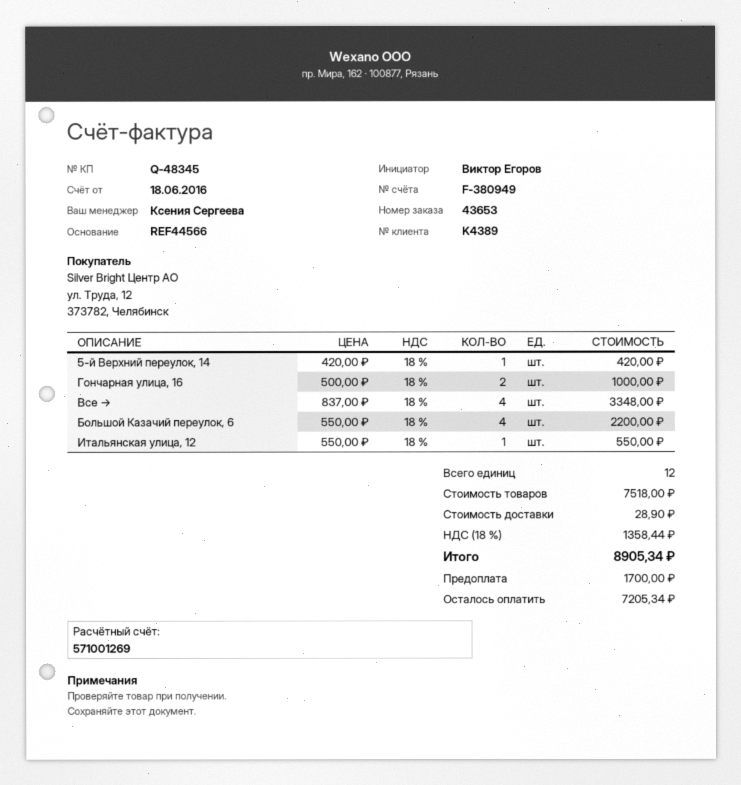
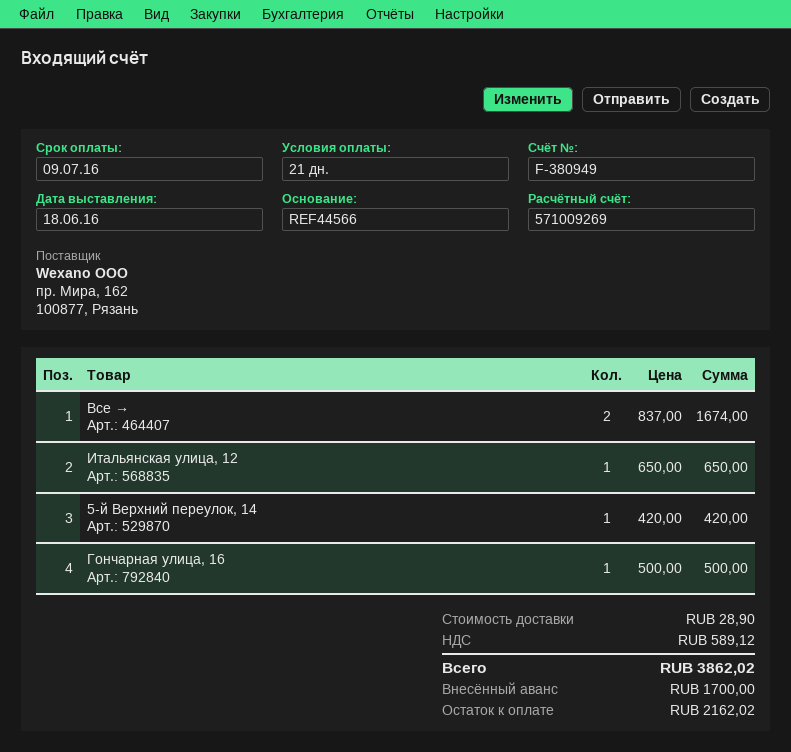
bank account: 571001269 -> 571009269
Гончарная улица, 16: 2 x 500.00 = 1000.00 -> 1 x 500.00 = 500.00
Все →: 4 x 837.00 = 3348.00 -> 2 x 837.00 = 1674.00
Большой Казачий переулок, 6: 4 x 550.00 = 2200.00 -> none
Итальянская улица, 12: 1 x 550.00 = 550.00 -> 1 x 650.00 = 650.00
tax: 1358.44 -> 589.12
total: 8905.34 -> 3862.02
balance: 7205.34 -> 2162.02

